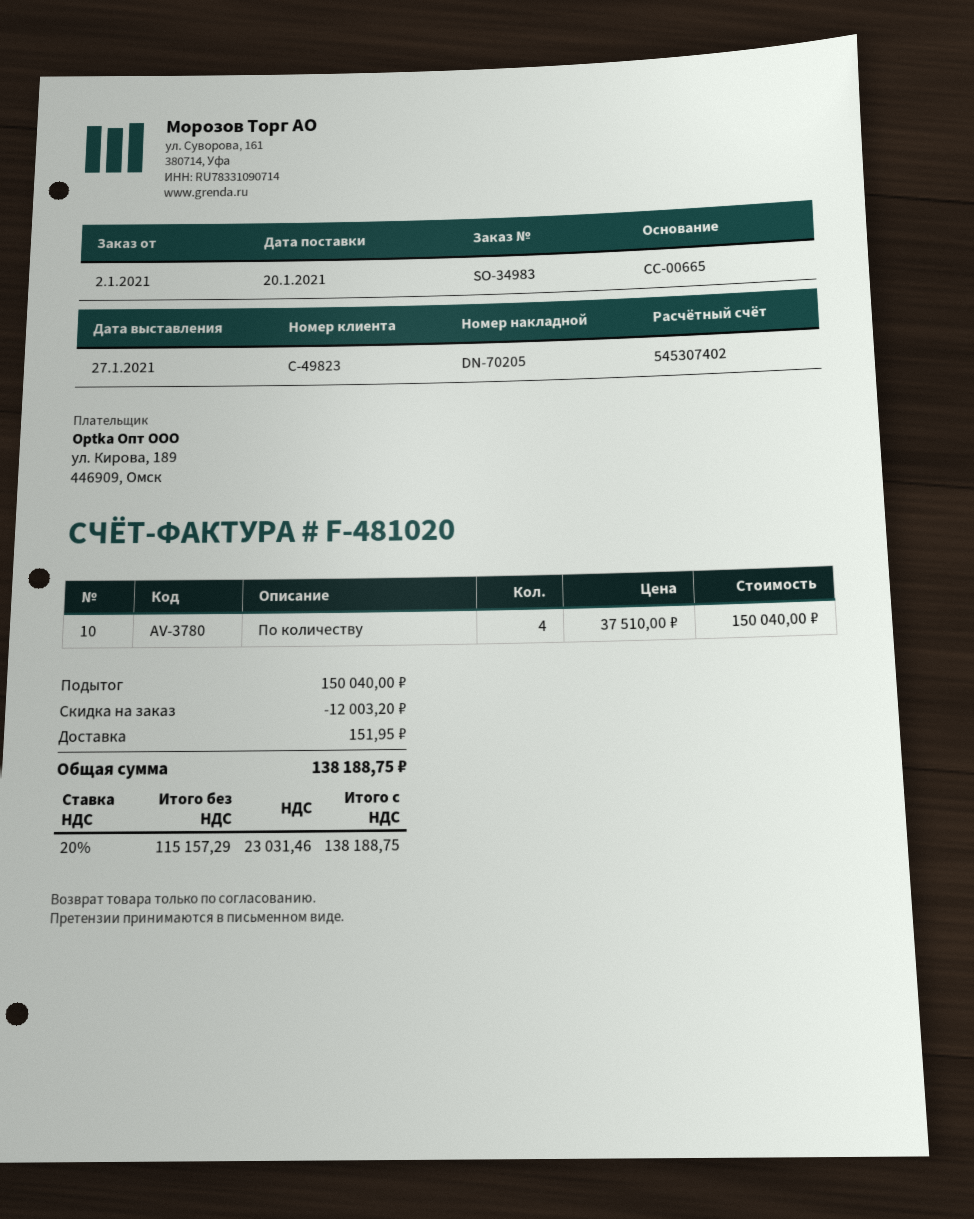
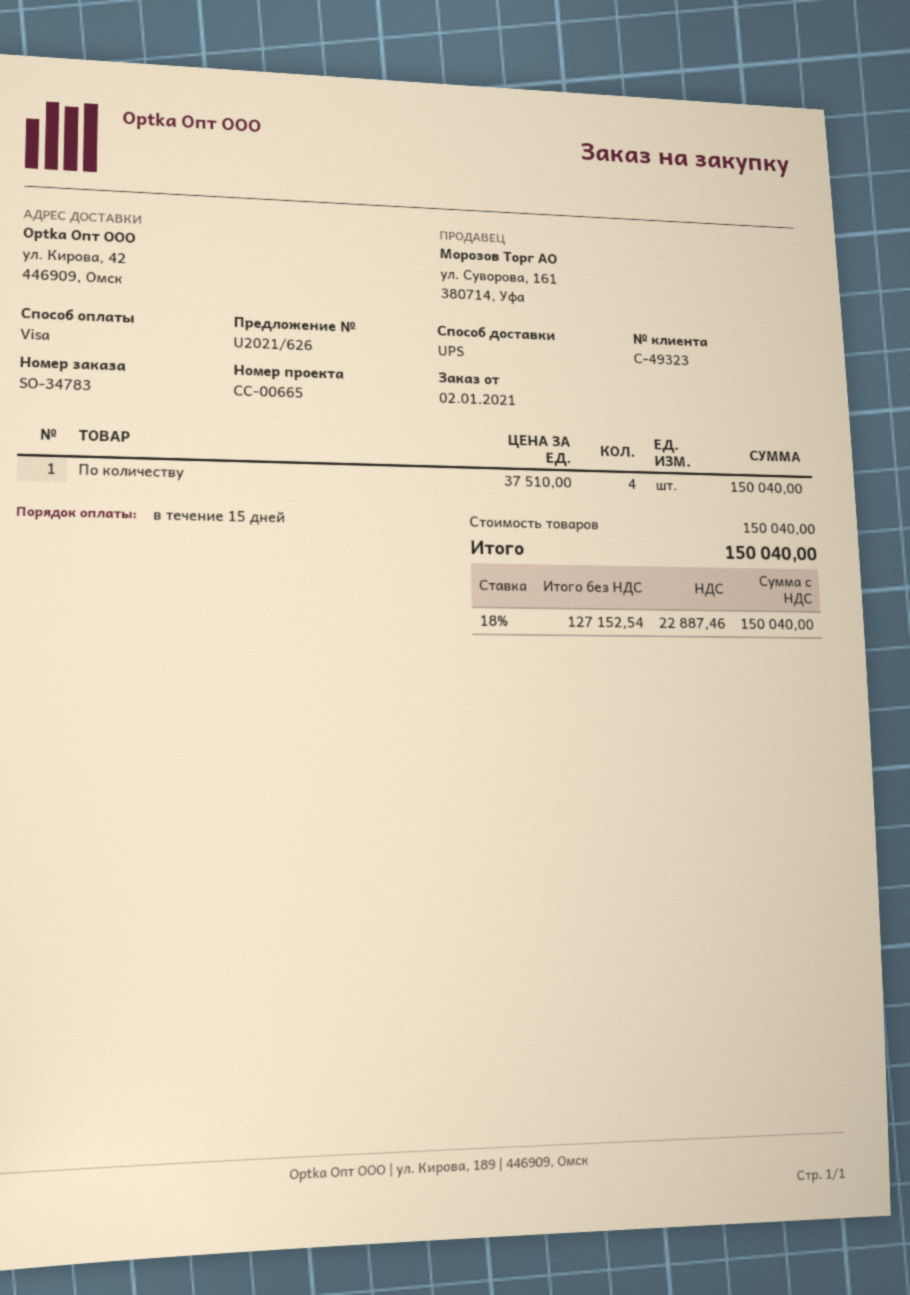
order number: SO-34983 -> SO-34783
customer number: C-49823 -> C-49323
discount: 12003.20 -> none
shipping: 151.95 -> none
net: 115157.29 -> 127152.54
tax: 20% = 23031.46 -> 18% = 22887.46
total: 138188.75 -> 150040.00

